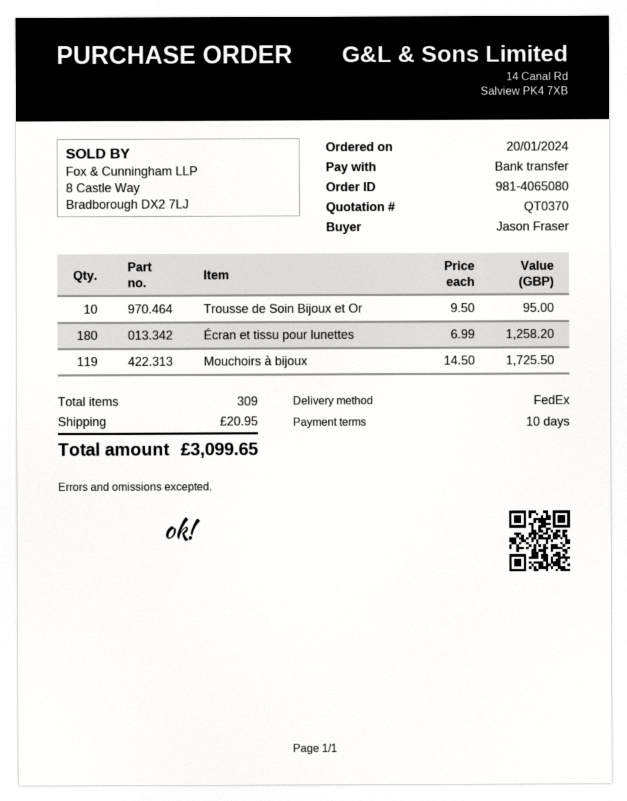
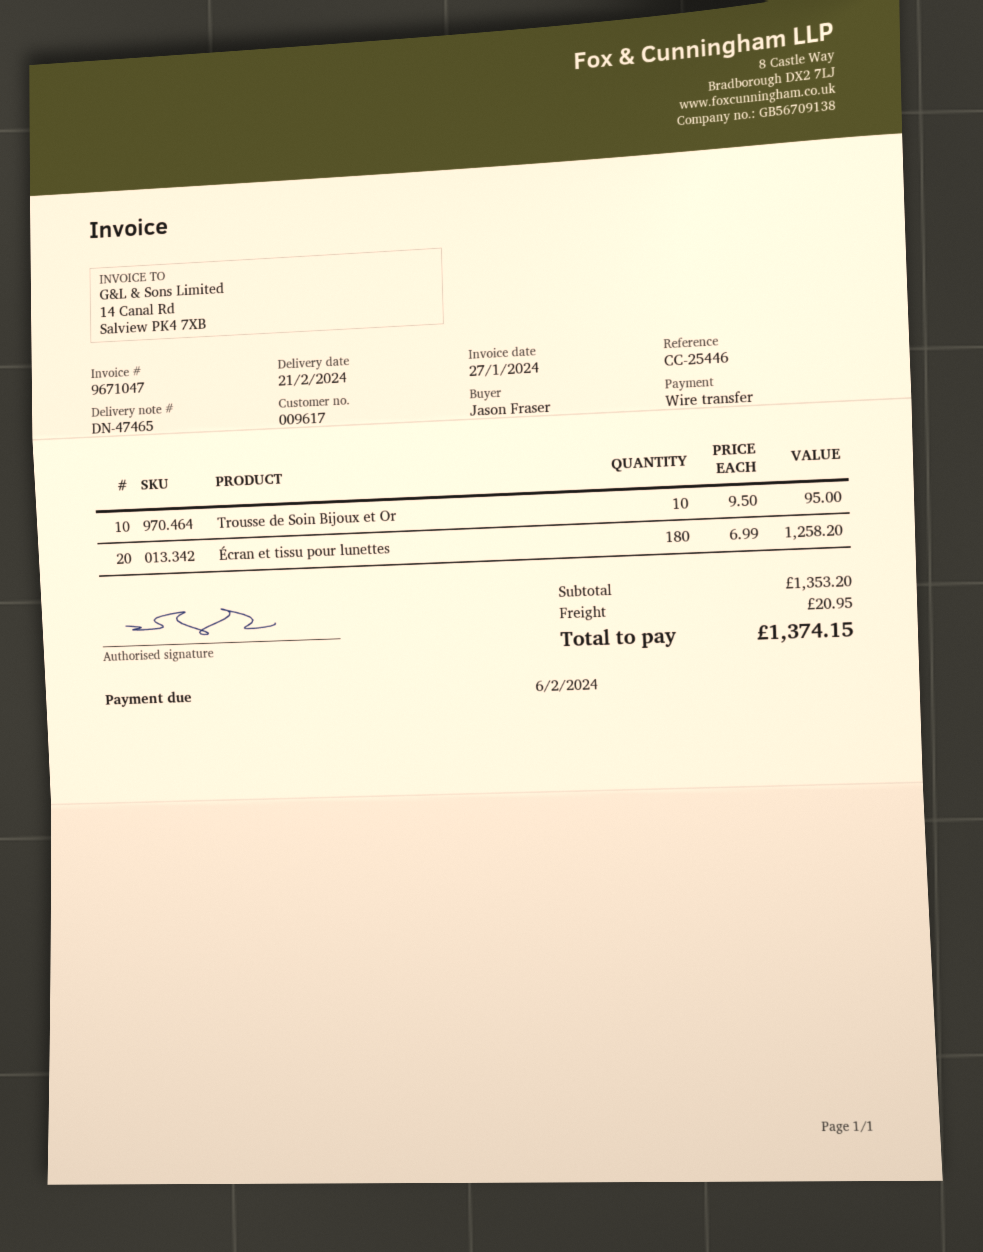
Mouchoirs à bijoux: 119 x 14.50 = 1725.50 -> none
total: 3099.65 -> 1374.15

